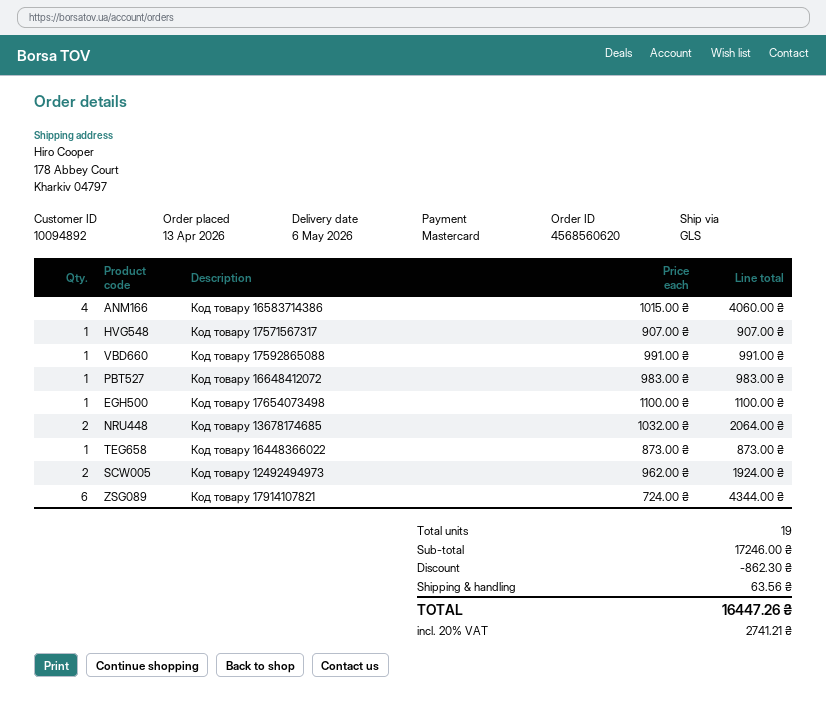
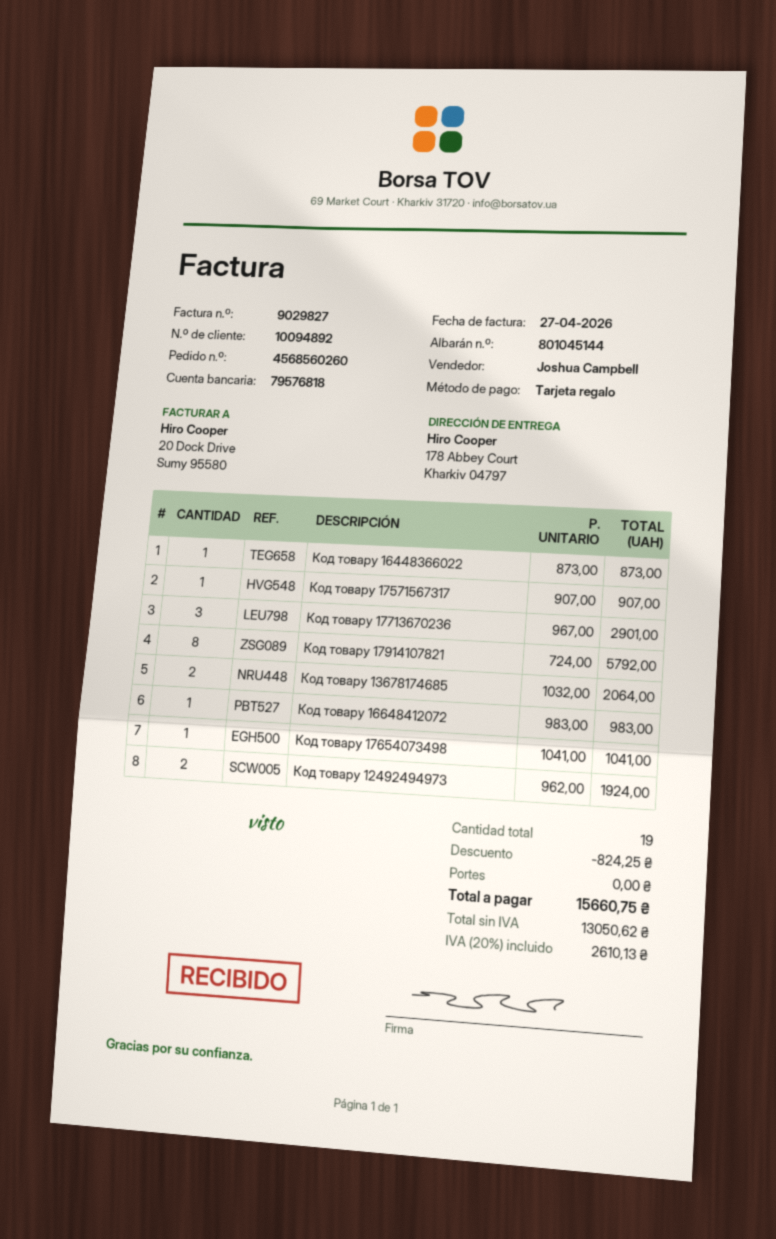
order number: 4568560620 -> 4568560260
payment method: Mastercard -> gift card
Код товару 16583714386: 4 x 1015.00 = 4060.00 -> none
Код товару 17592865088: 1 x 991.00 = 991.00 -> none
Код товару 17654073498: 1 x 1100.00 = 1100.00 -> 1 x 1041.00 = 1041.00
Код товару 17914107821: 6 x 724.00 = 4344.00 -> 8 x 724.00 = 5792.00
Код товару 17713670236: none -> 3 x 967.00 = 2901.00
discount: 862.30 -> 824.25
shipping: 63.56 -> 0.00
tax: 20% = 2741.21 -> 20% = 2610.13
total: 16447.26 -> 15660.75

